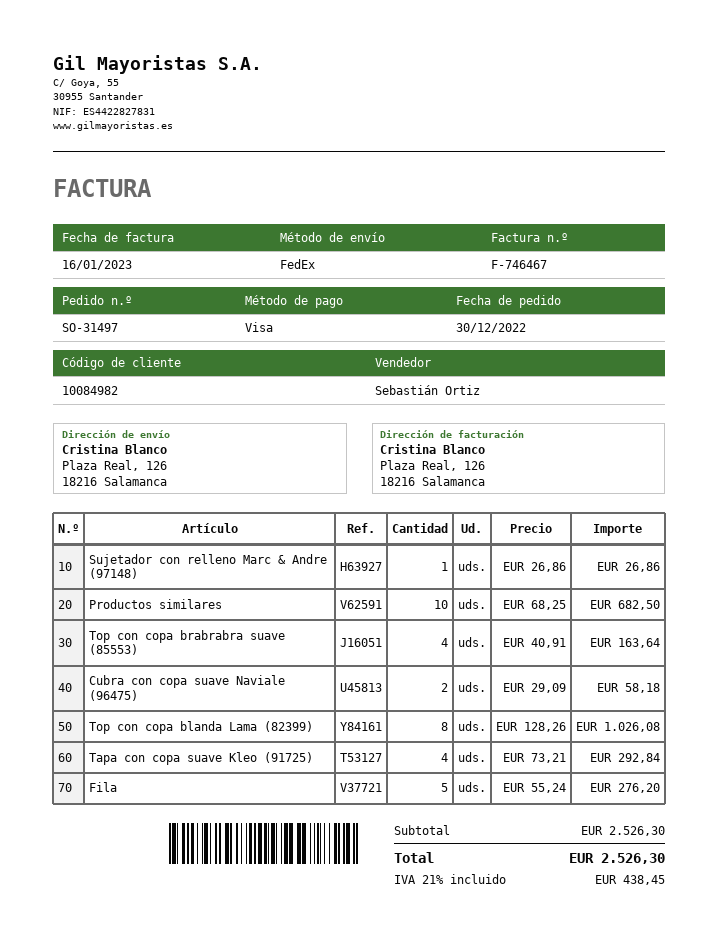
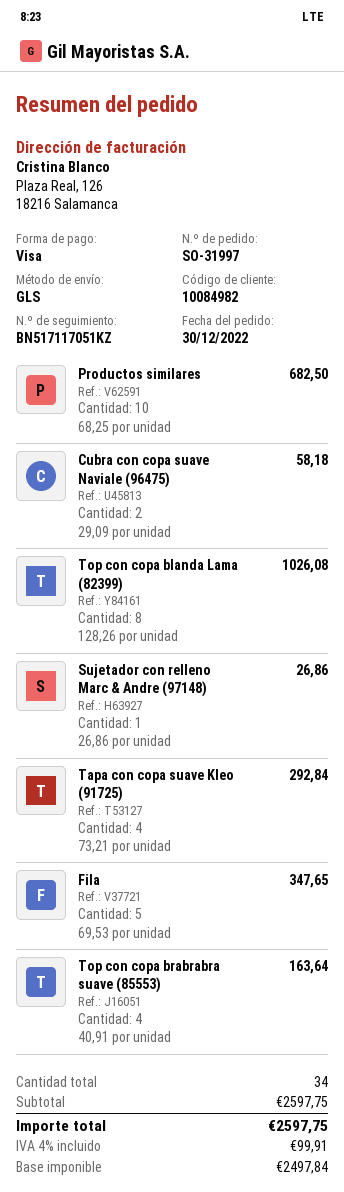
order number: SO-31497 -> SO-31997
shipping method: FedEx -> GLS
Fila: 5 x 55.24 = 276.20 -> 5 x 69.53 = 347.65
subtotal: 2526.30 -> 2597.75
tax: 21% = 438.45 -> 4% = 99.91
total: 2526.30 -> 2597.75

